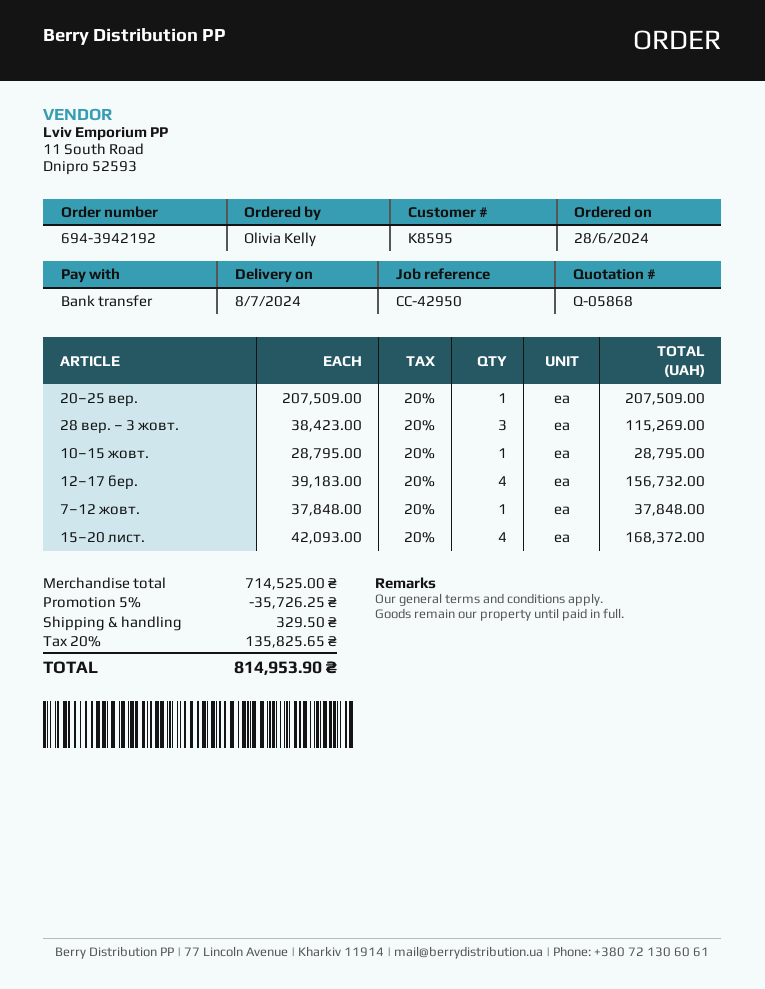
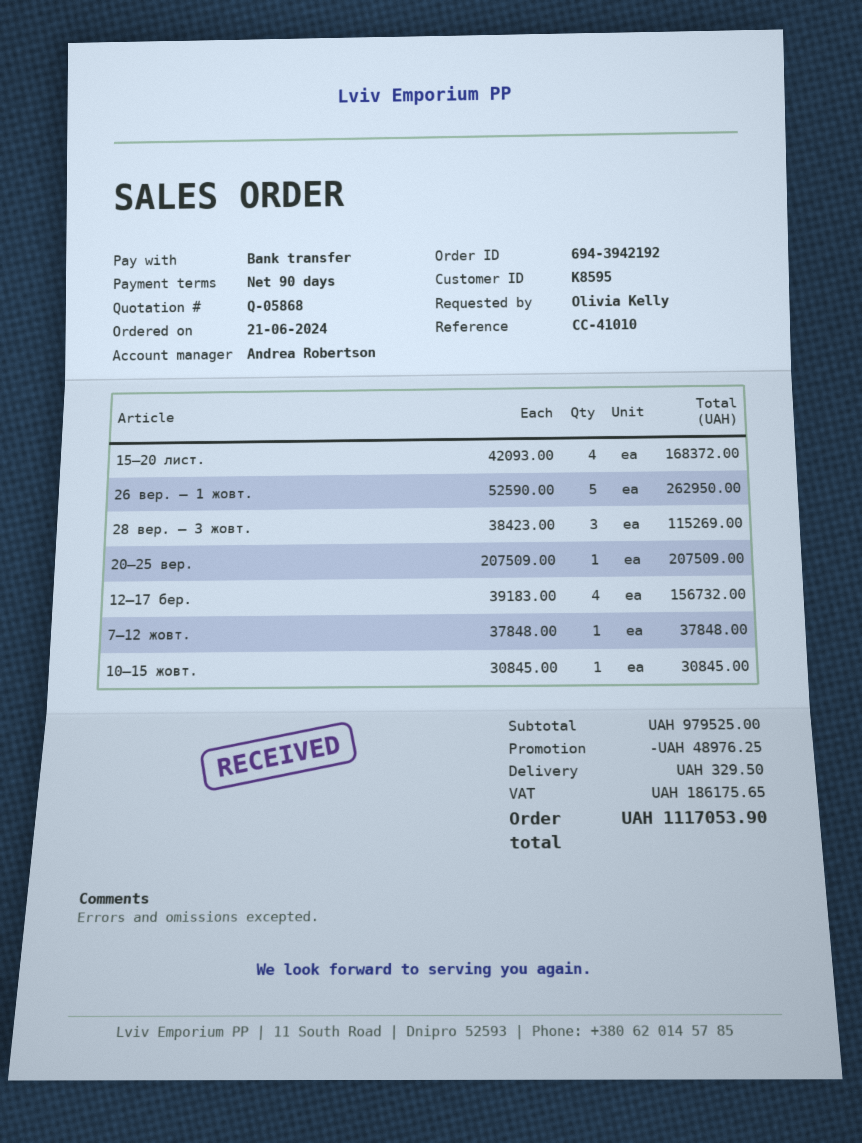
order date: 2024-06-28 -> 2024-06-21
reference: CC-42950 -> CC-41010
10–15 жовт.: 1 x 28795.00 = 28795.00 -> 1 x 30845.00 = 30845.00
26 вер. – 1 жовт.: none -> 5 x 52590.00 = 262950.00
subtotal: 714525.00 -> 979525.00
discount: 35726.25 -> 48976.25
tax: 135825.65 -> 186175.65
total: 814953.90 -> 1117053.90

